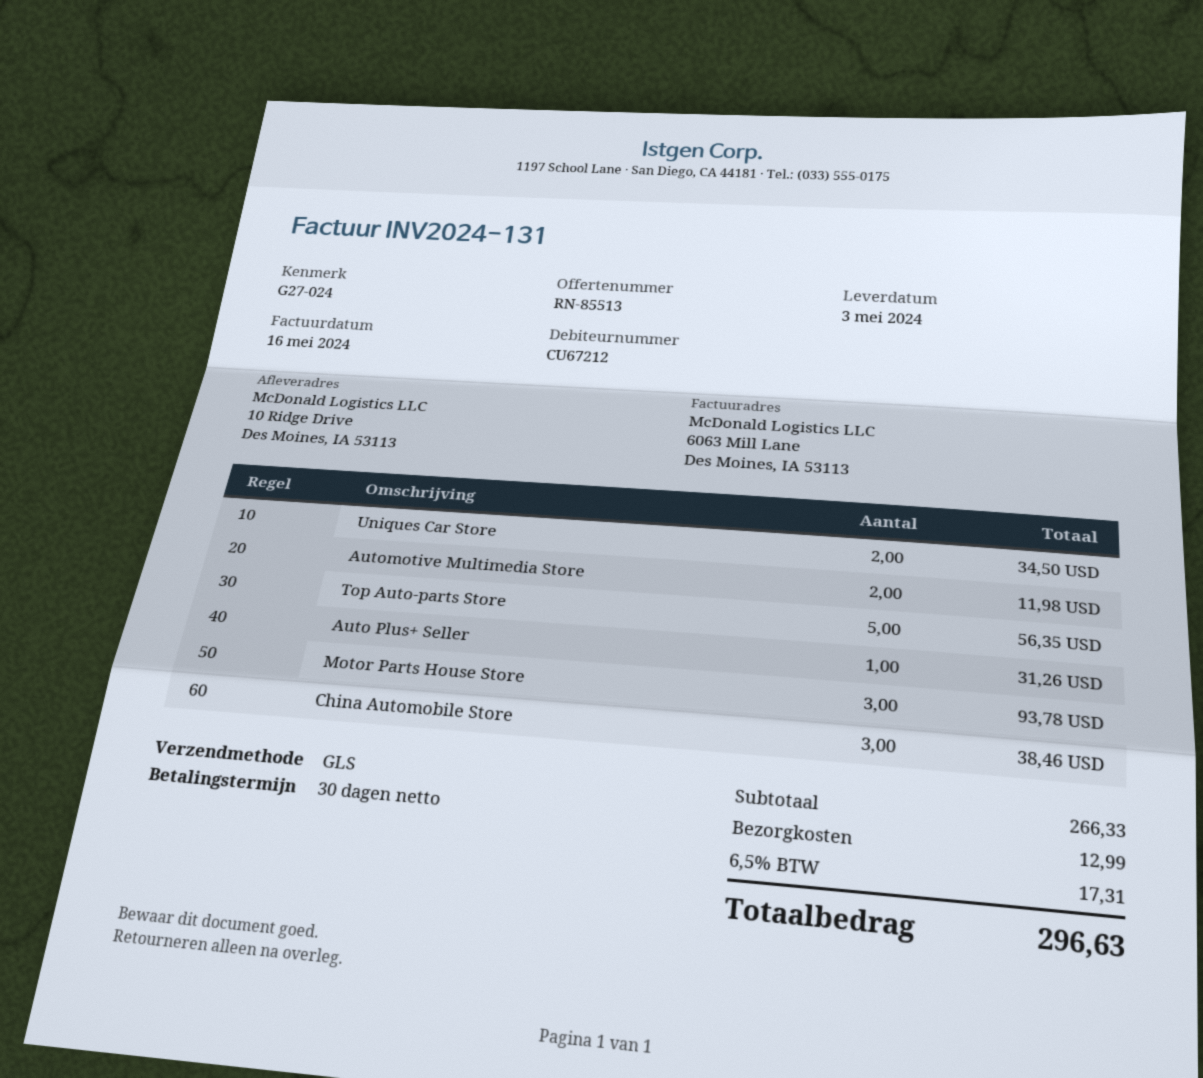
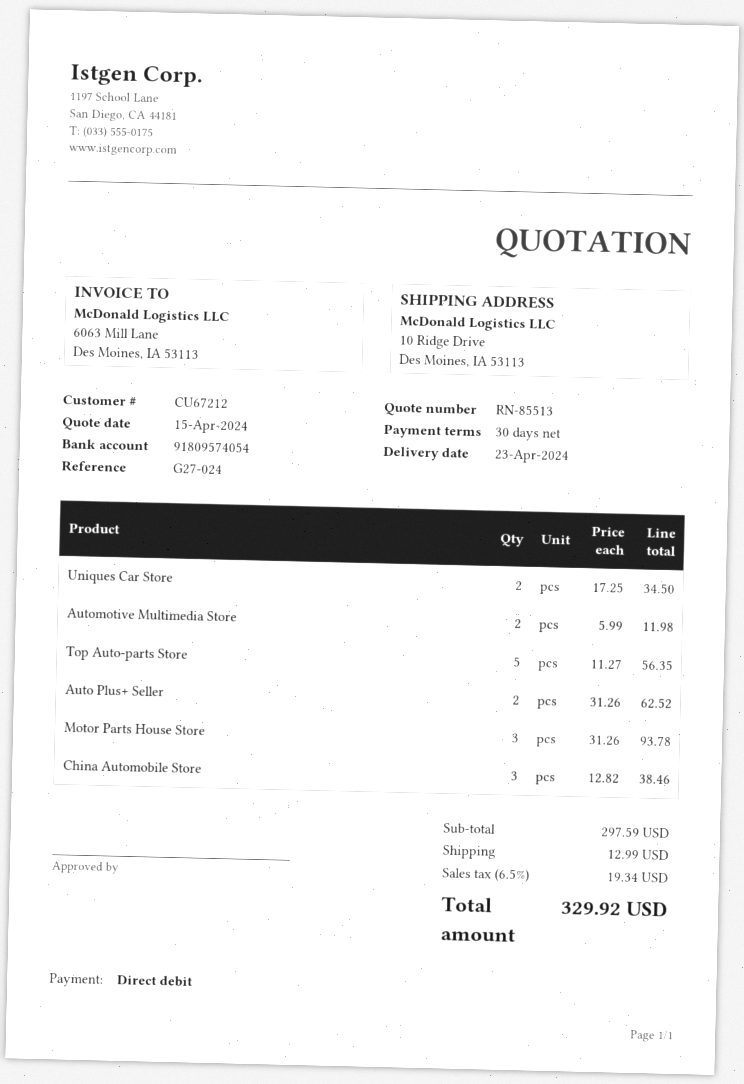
delivery date: 2024-05-03 -> 2024-04-23
Auto Plus+ Seller: 1 for 31.26 -> 2 for 62.52
subtotal: 266.33 -> 297.59
tax: 6.5% = 17.31 -> 6.5% = 19.34
total: 296.63 -> 329.92

